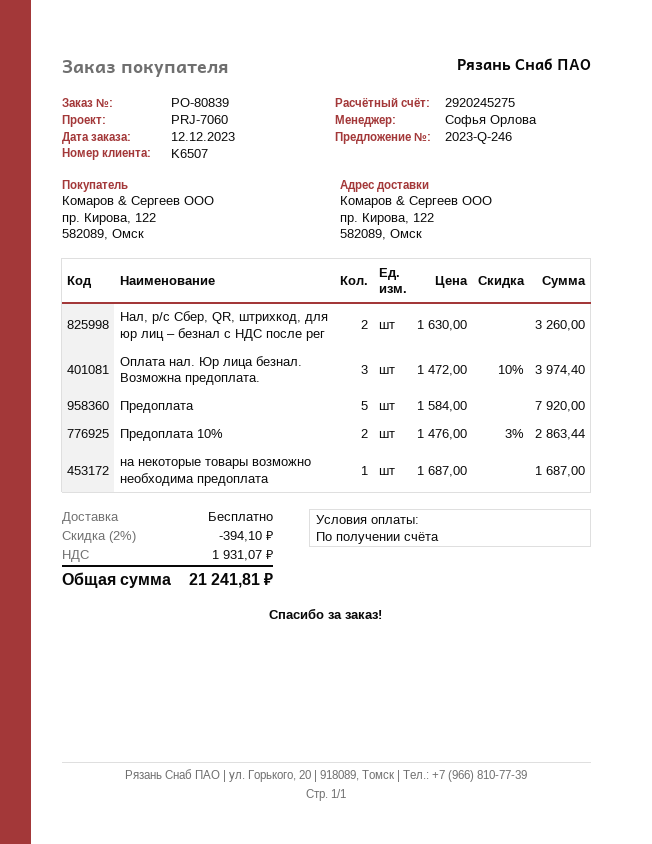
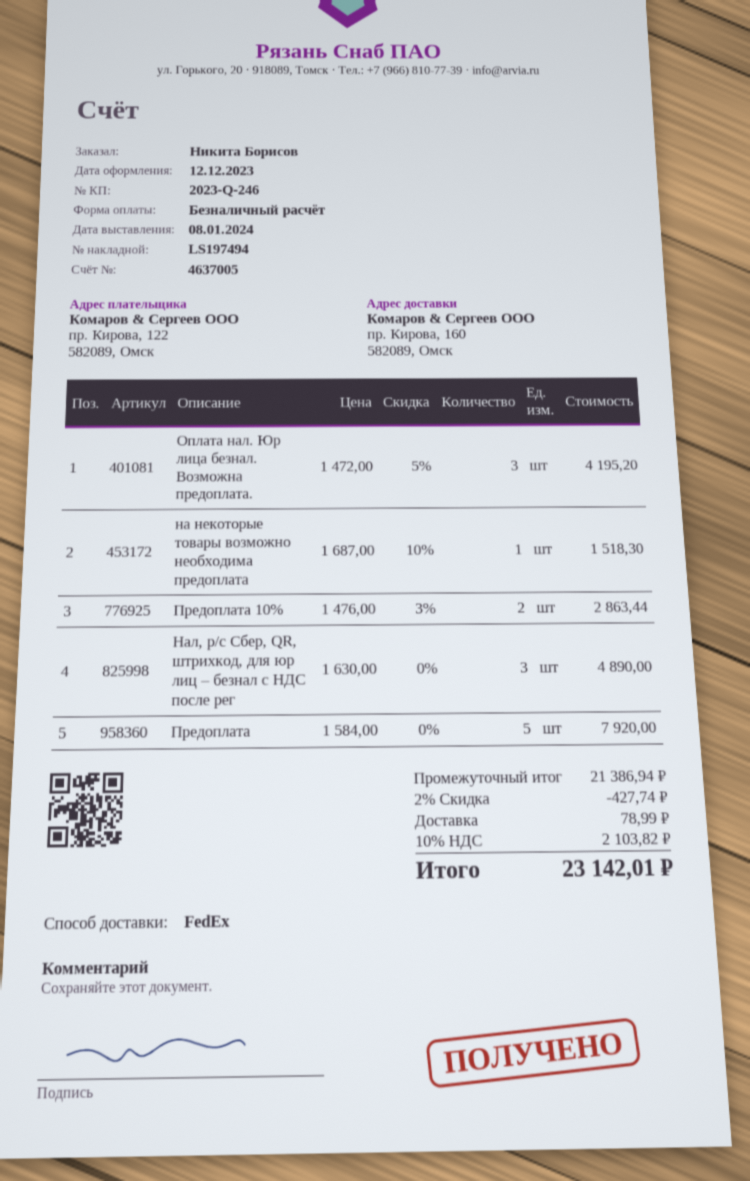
ship to: пр. Кирова, 122, 582089, Омск -> пр. Кирова, 160, 582089, Омск
Нал, р/с Сбер, QR, штрихкод, для юр лиц – безнал с НДС после рег: 2 x 1630.00 = 3260.00 -> 3 x 1630.00 = 4890.00
Оплата нал. Юр лица безнал. Возможна предоплата.: 3 x 1472.00 - 10% = 3974.40 -> 3 x 1472.00 - 5% = 4195.20
на некоторые товары возможно необходима предоплата: 1 x 1687.00 = 1687.00 -> 1 x 1687.00 - 10% = 1518.30
discount: 2% = 394.10 -> 2% = 427.74
shipping: 0.00 -> 78.99
tax: 1931.07 -> 2103.82
total: 21241.81 -> 23142.01

